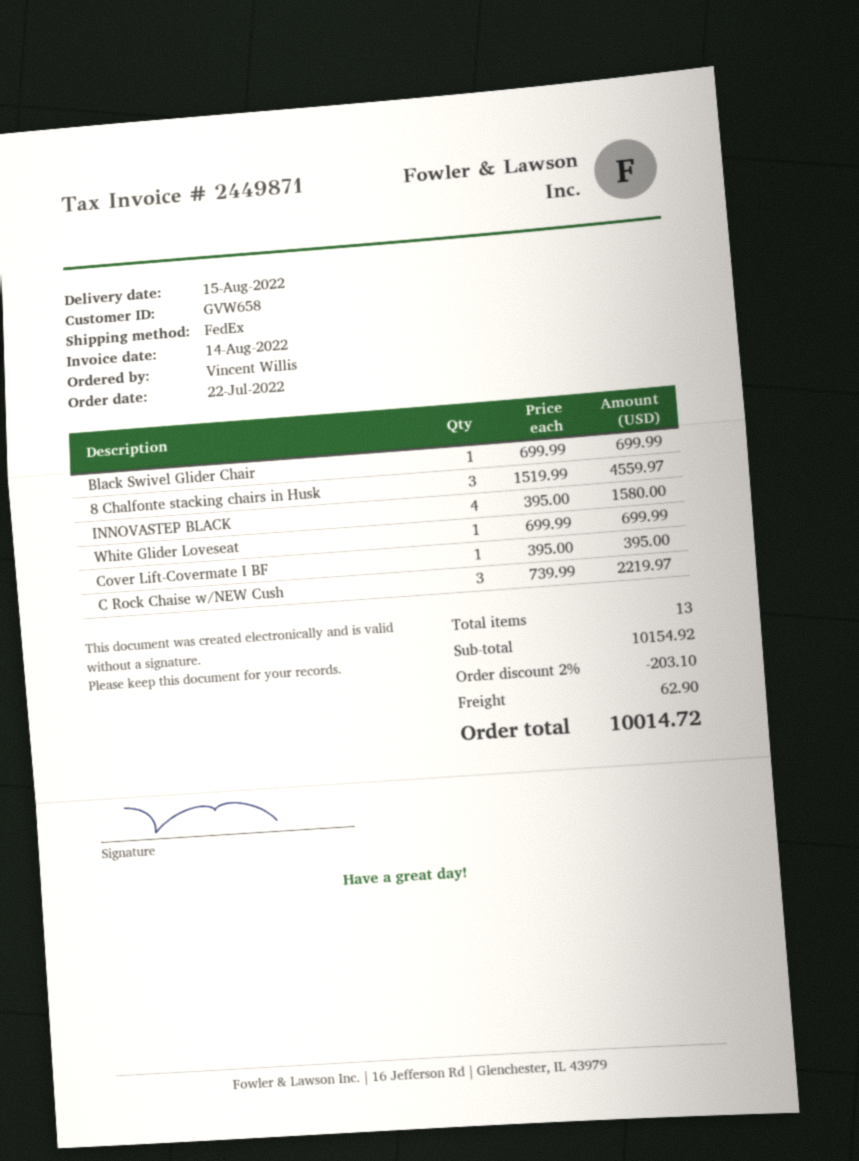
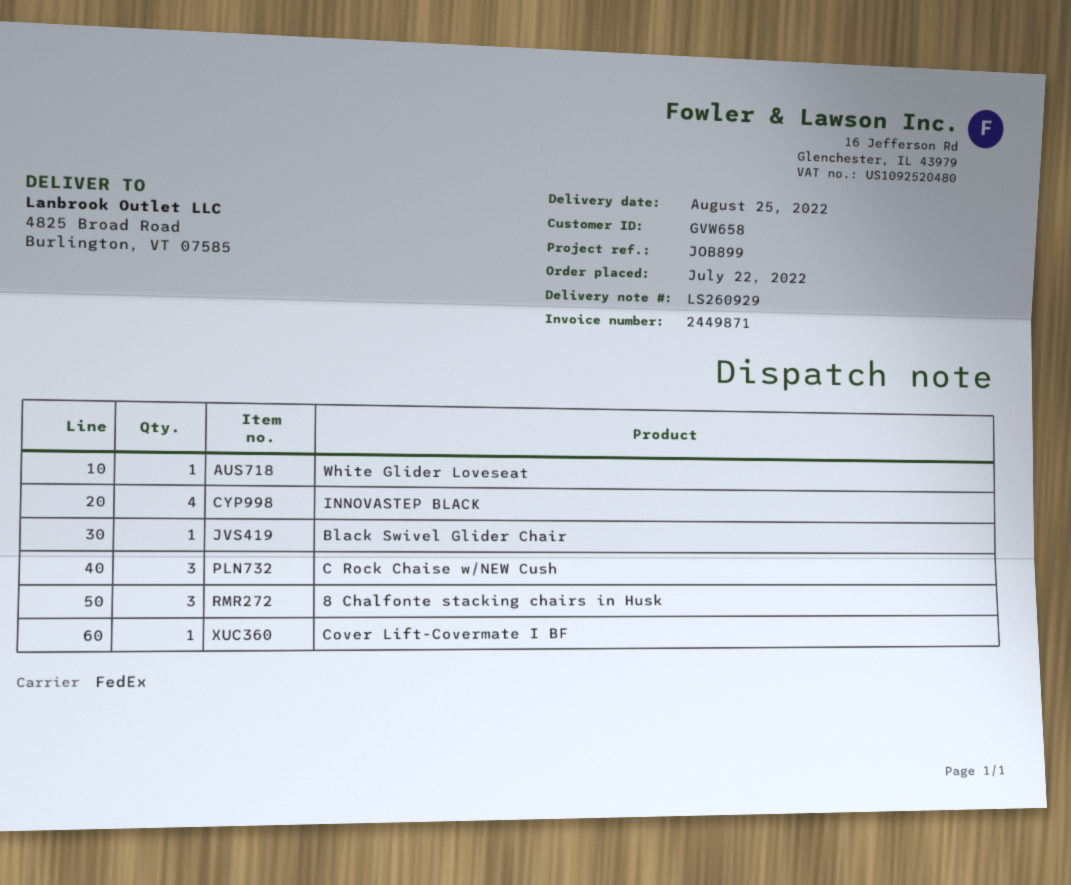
delivery date: 2022-08-15 -> 2022-08-25

